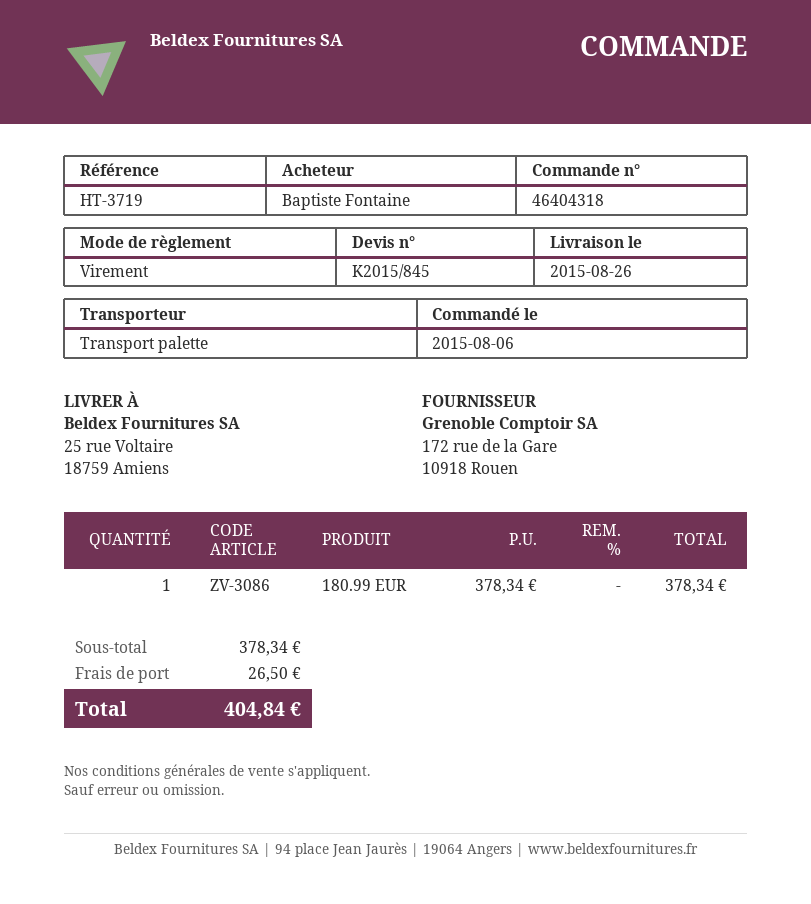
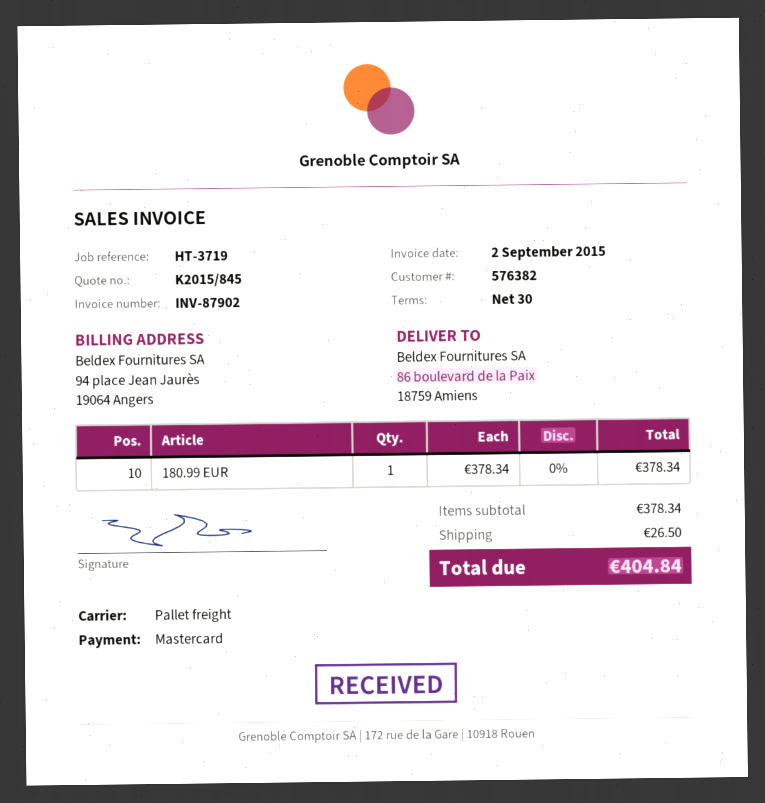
payment method: bank transfer -> Mastercard
ship to: 25 rue Voltaire, 18759 Amiens -> 86 boulevard de la Paix, 18759 Amiens

